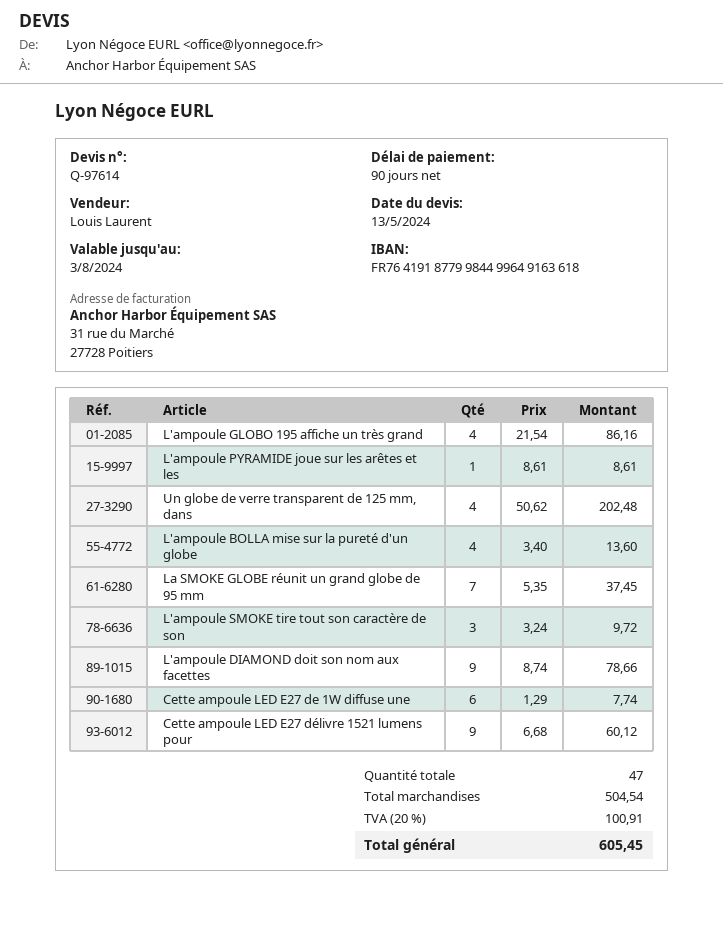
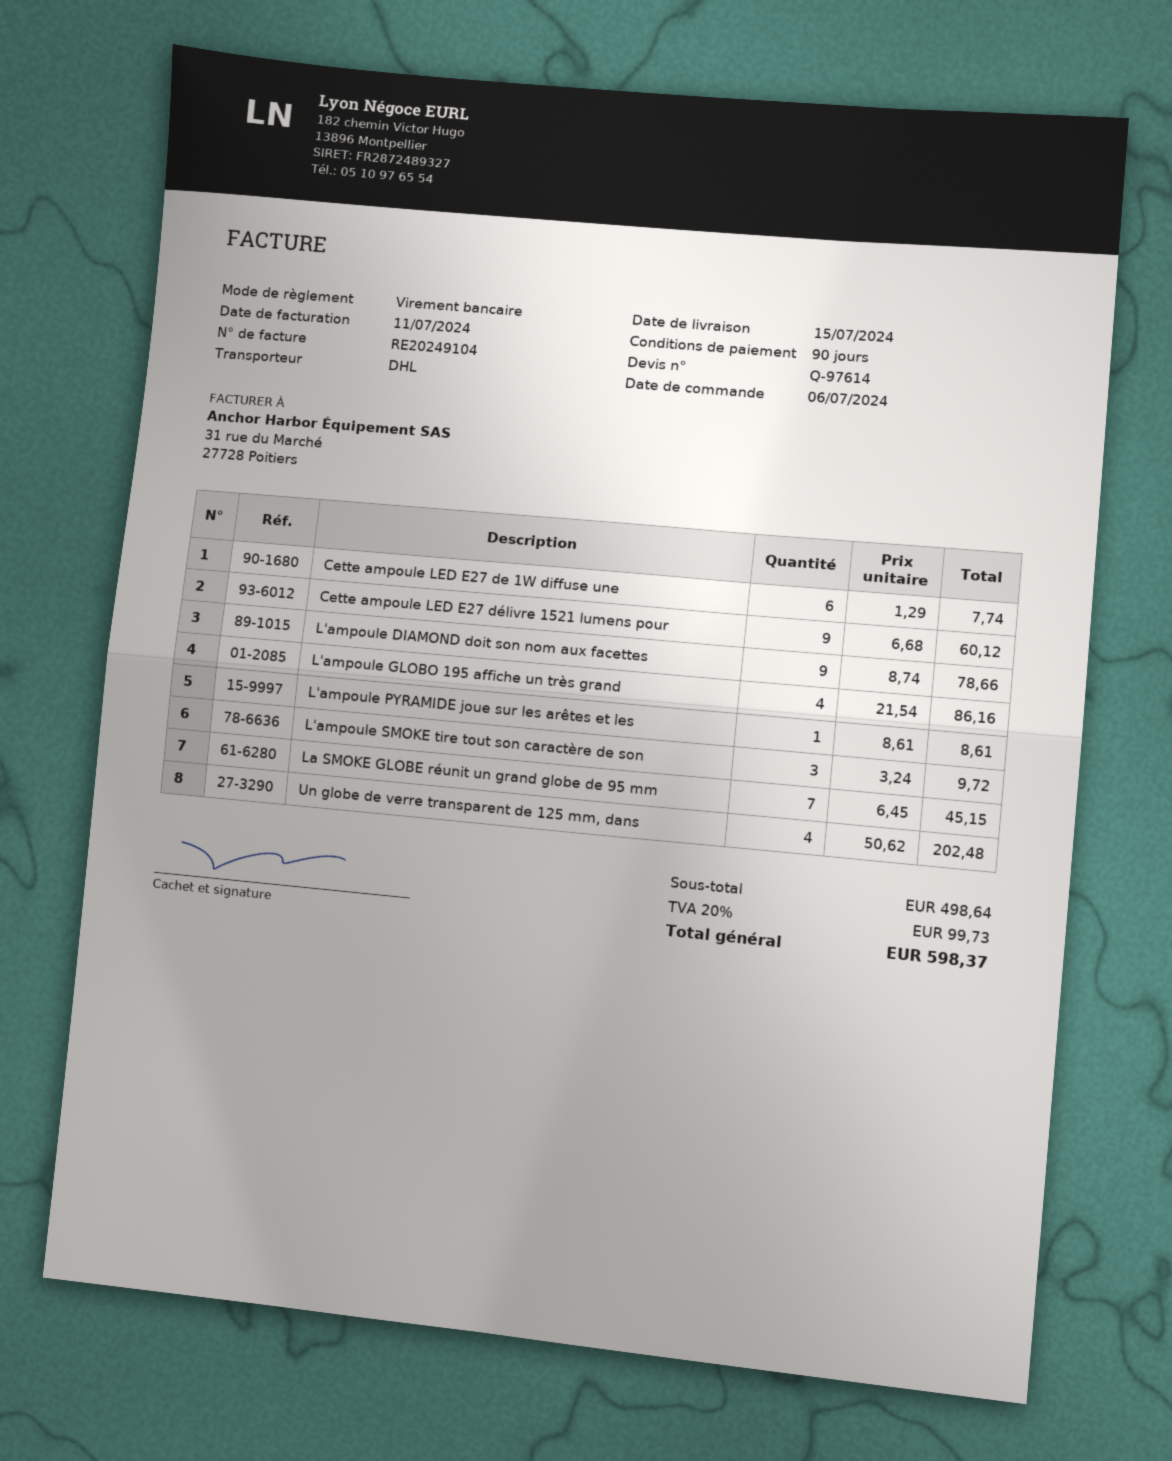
L'ampoule BOLLA mise sur la pureté d'un globe: 4 x 3.40 = 13.60 -> none
La SMOKE GLOBE réunit un grand globe de 95 mm: 7 x 5.35 = 37.45 -> 7 x 6.45 = 45.15
subtotal: 504.54 -> 498.64
tax: 20% = 100.91 -> 20% = 99.73
total: 605.45 -> 598.37

